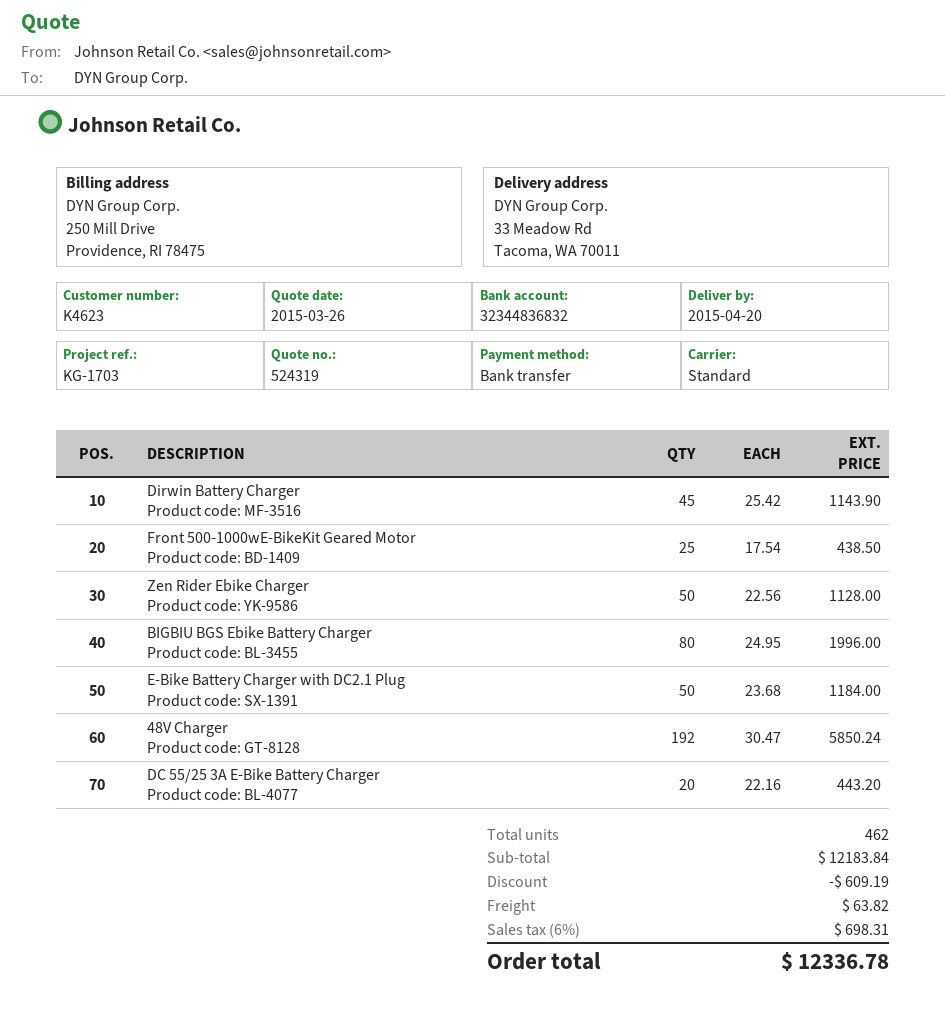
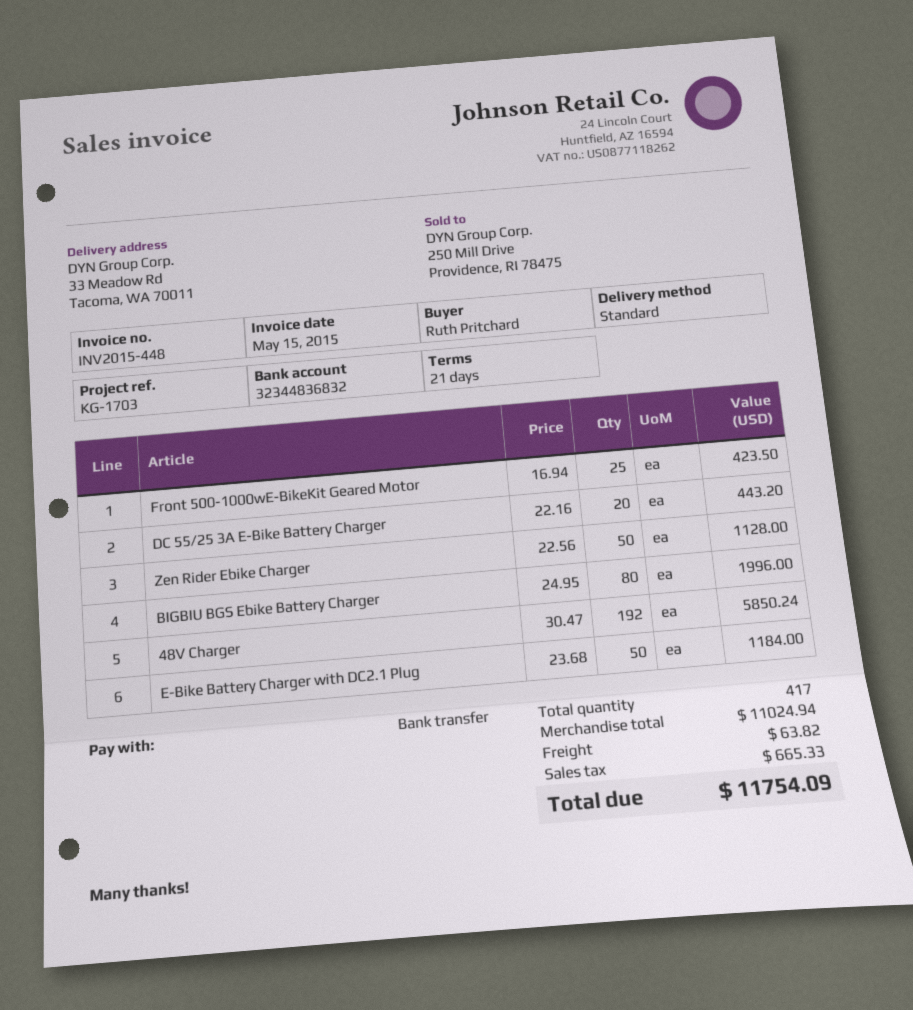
Dirwin Battery Charger: 45 x 25.42 = 1143.90 -> none
Front 500-1000wE-BikeKit Geared Motor: 25 x 17.54 = 438.50 -> 25 x 16.94 = 423.50
total quantity: 462 -> 417
subtotal: 12183.84 -> 11024.94
discount: 609.19 -> none
tax: 698.31 -> 665.33
total: 12336.78 -> 11754.09

